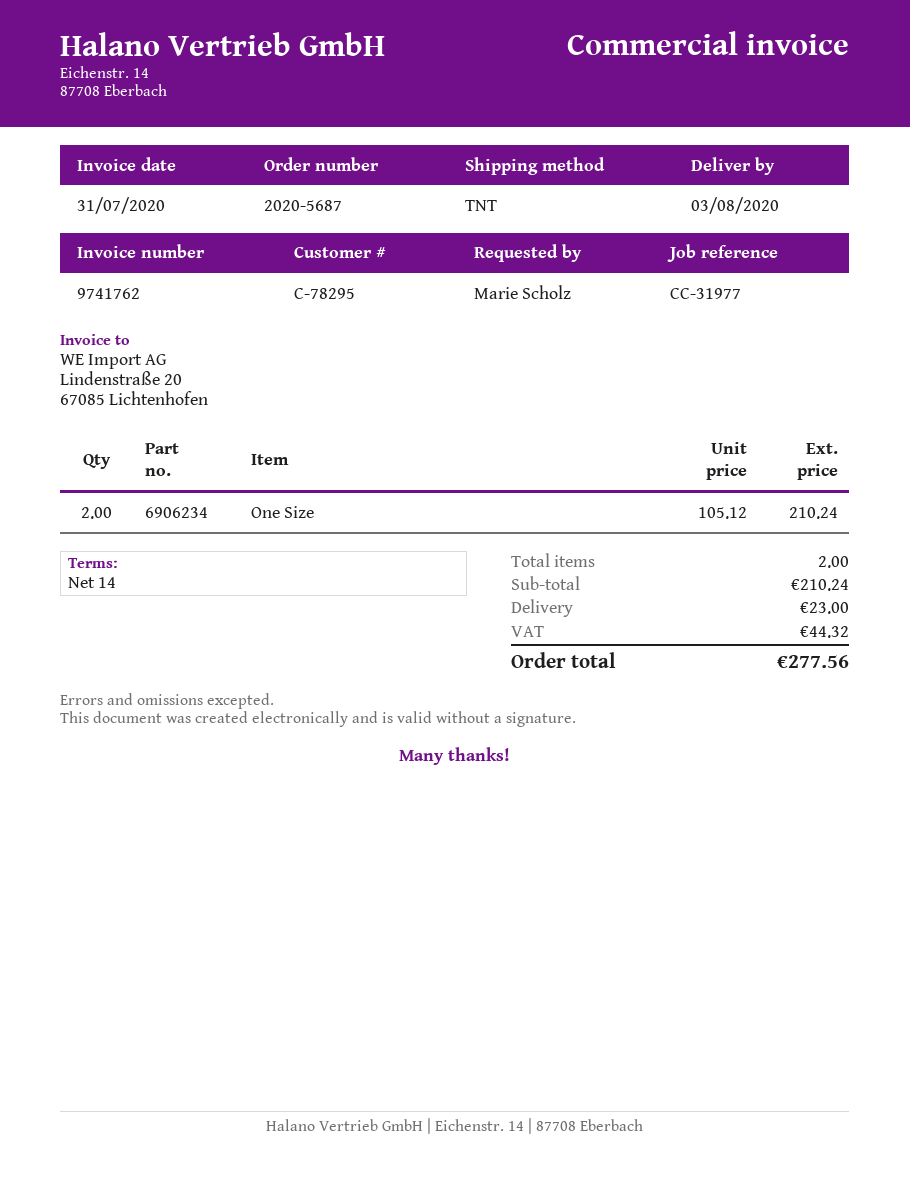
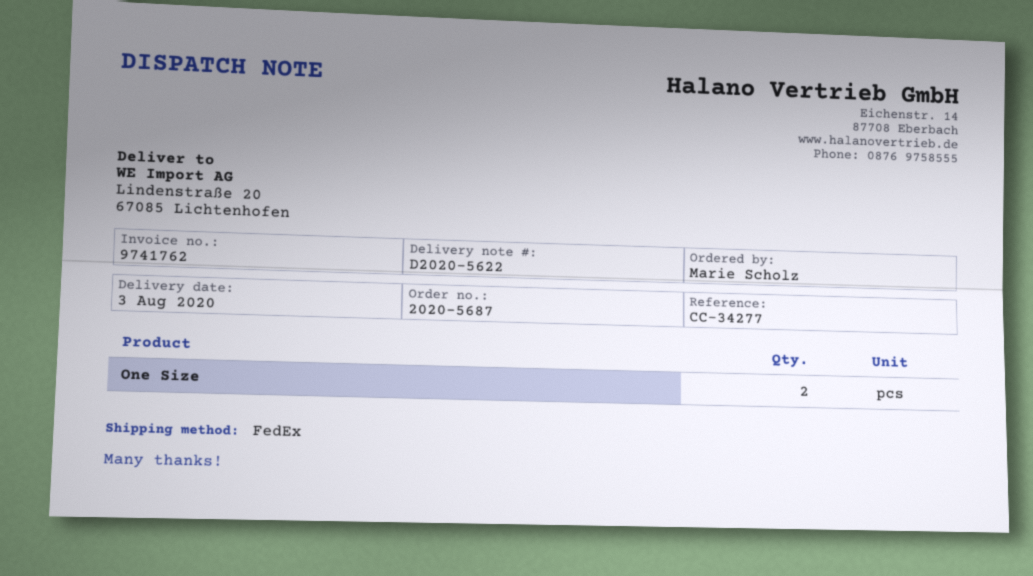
reference: CC-31977 -> CC-34277
shipping method: TNT -> FedEx

